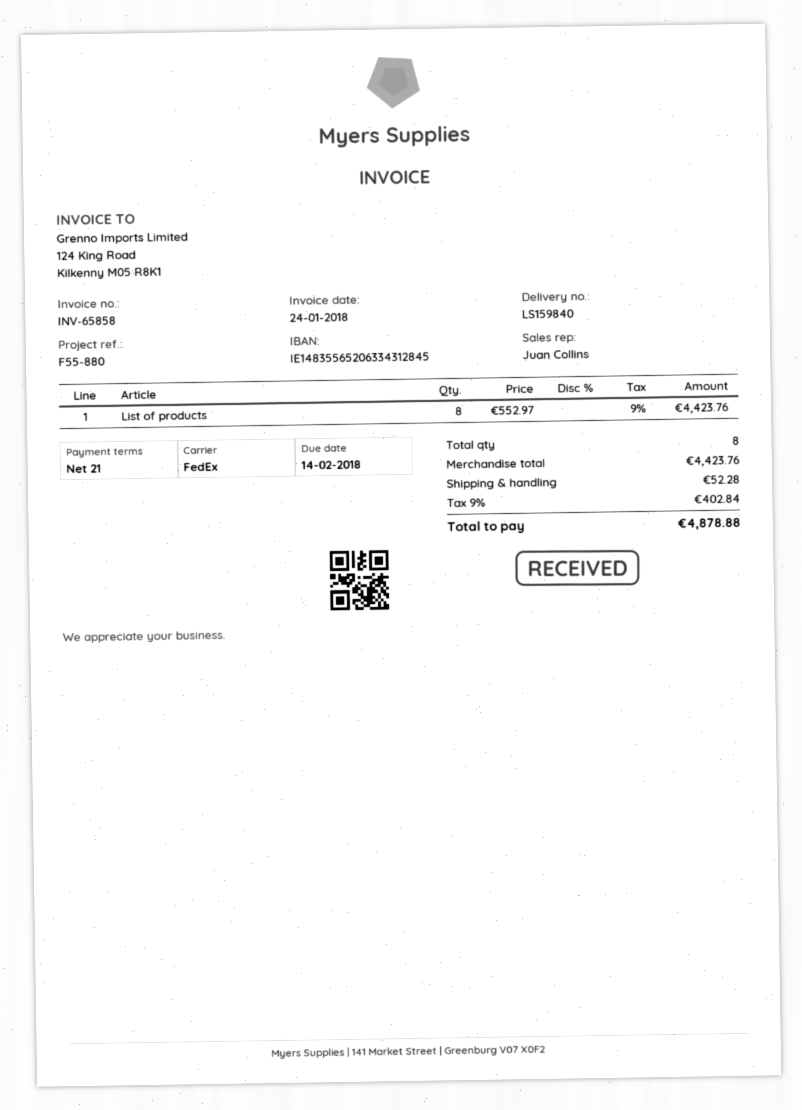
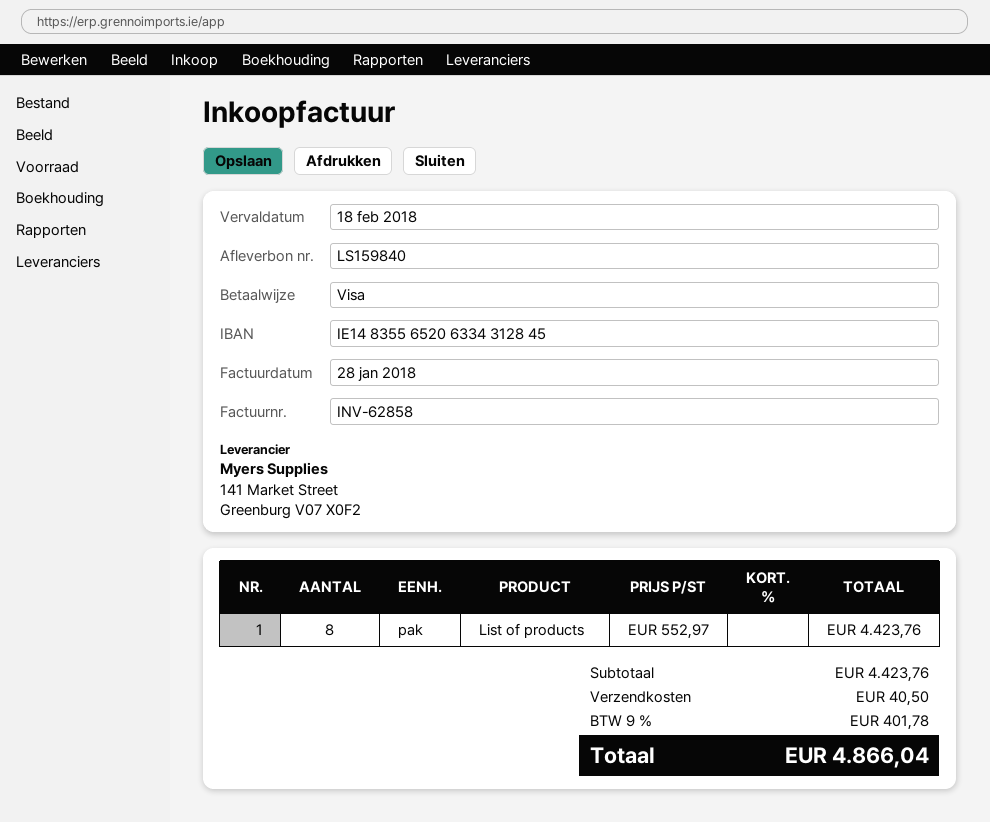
invoice number: INV-65858 -> INV-62858
invoice date: 2018-01-24 -> 2018-01-28
due date: 2018-02-14 -> 2018-02-18
shipping: 52.28 -> 40.50
tax: 9% = 402.84 -> 9% = 401.78
total: 4878.88 -> 4866.04

